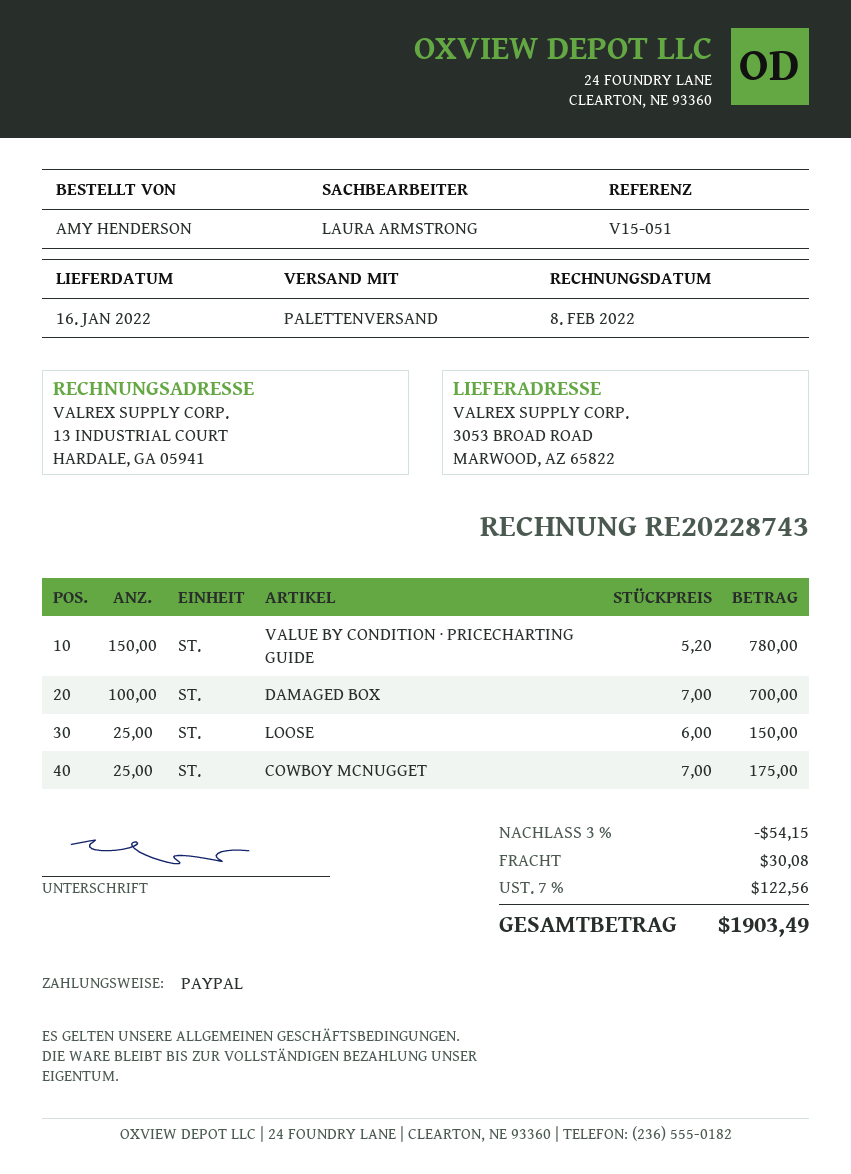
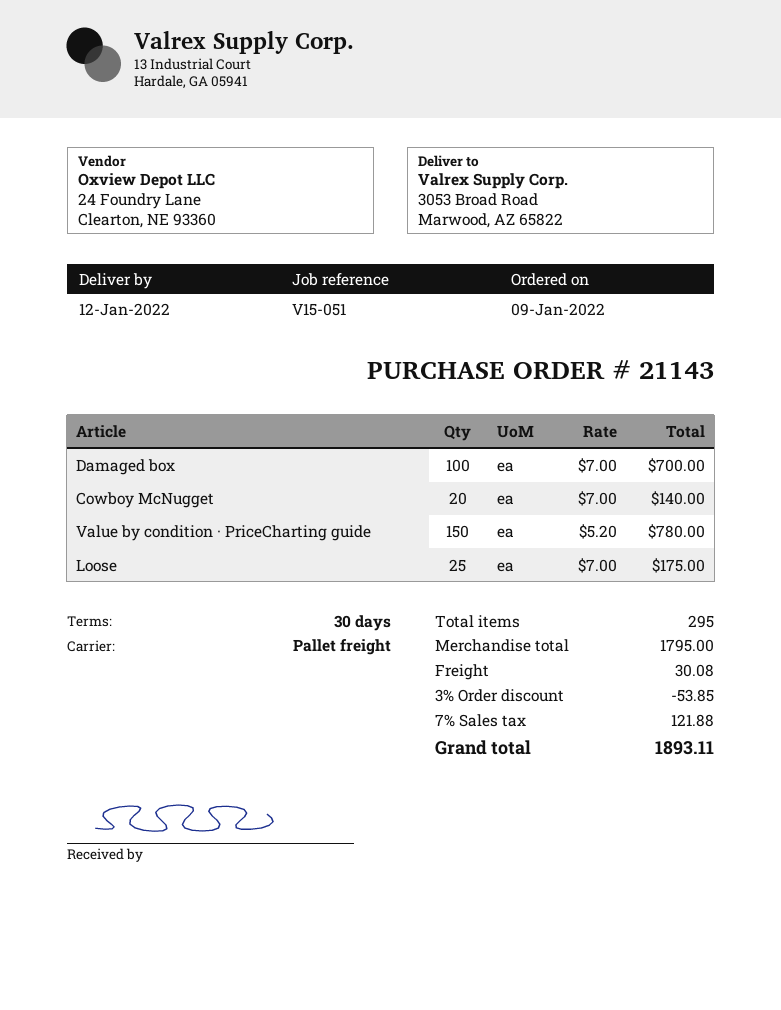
delivery date: 2022-01-16 -> 2022-01-12
LOOSE: 25 x 6.00 = 150.00 -> 25 x 7.00 = 175.00
COWBOY MCNUGGET: 25 x 7.00 = 175.00 -> 20 x 7.00 = 140.00
discount: 3% = 54.15 -> 3% = 53.85
tax: 7% = 122.56 -> 7% = 121.88
total: 1903.49 -> 1893.11

